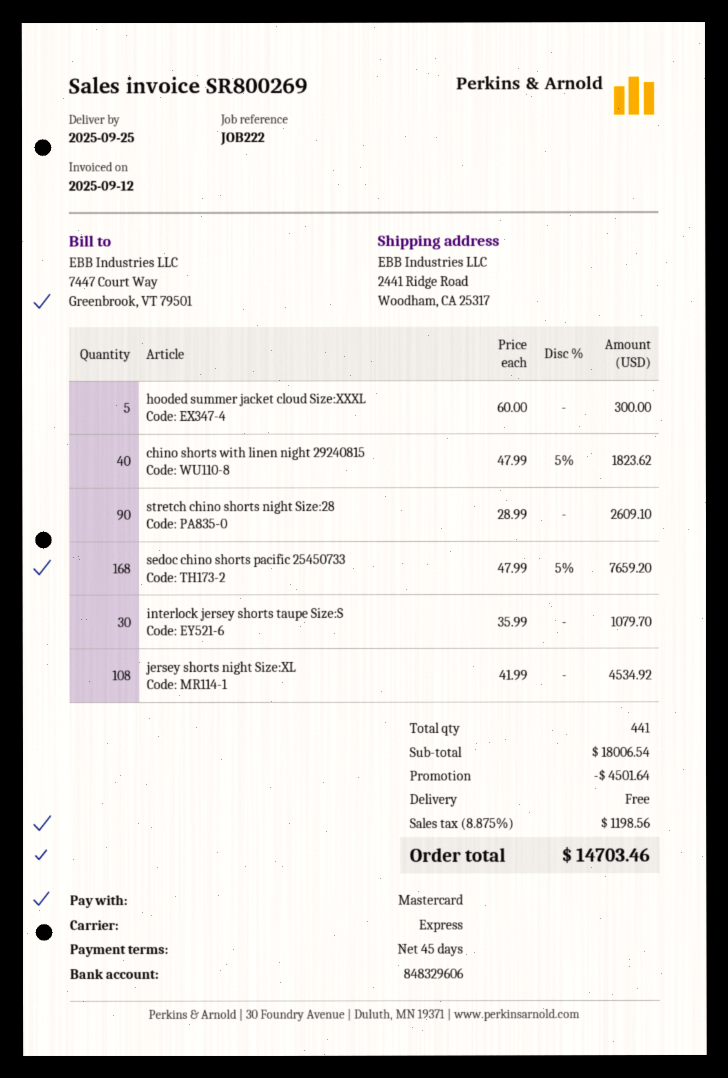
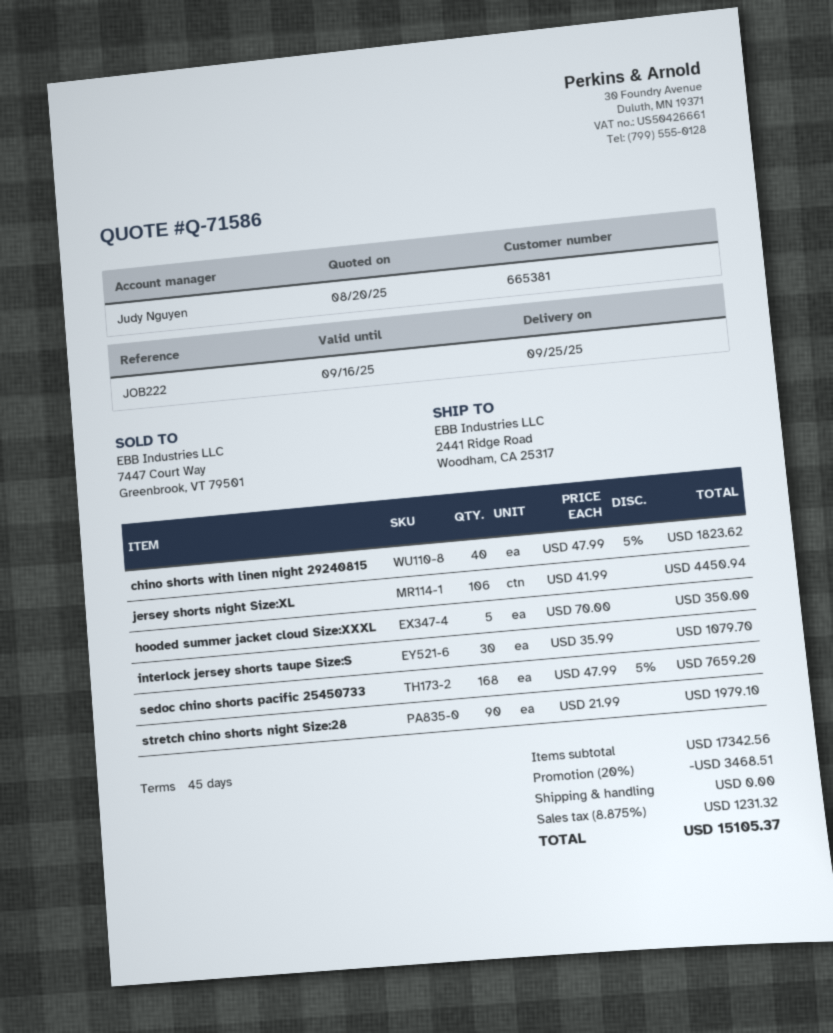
hooded summer jacket cloud Size:XXXL: 5 x 60.00 = 300.00 -> 5 x 70.00 = 350.00
stretch chino shorts night Size:28: 90 x 28.99 = 2609.10 -> 90 x 21.99 = 1979.10
jersey shorts night Size:XL: 108 x 41.99 = 4534.92 -> 106 x 41.99 = 4450.94
subtotal: 18006.54 -> 17342.56
discount: 4501.64 -> 3468.51
tax: 8.875% = 1198.56 -> 8.875% = 1231.32
total: 14703.46 -> 15105.37

